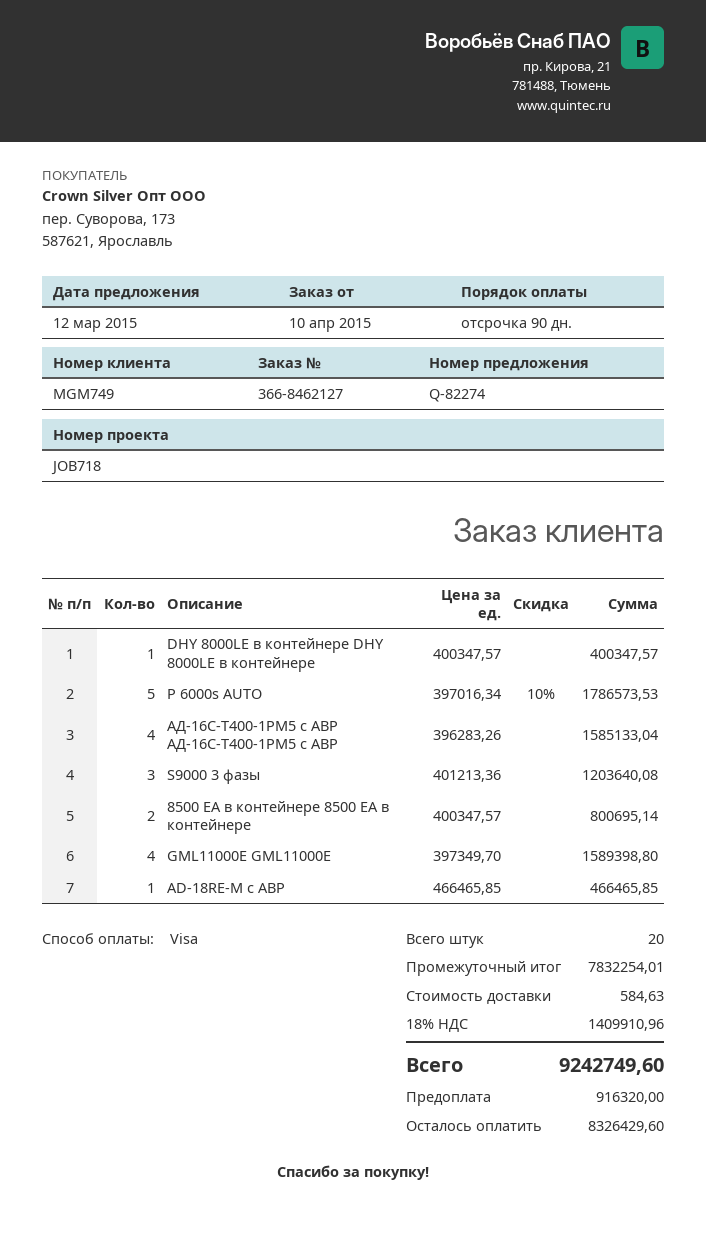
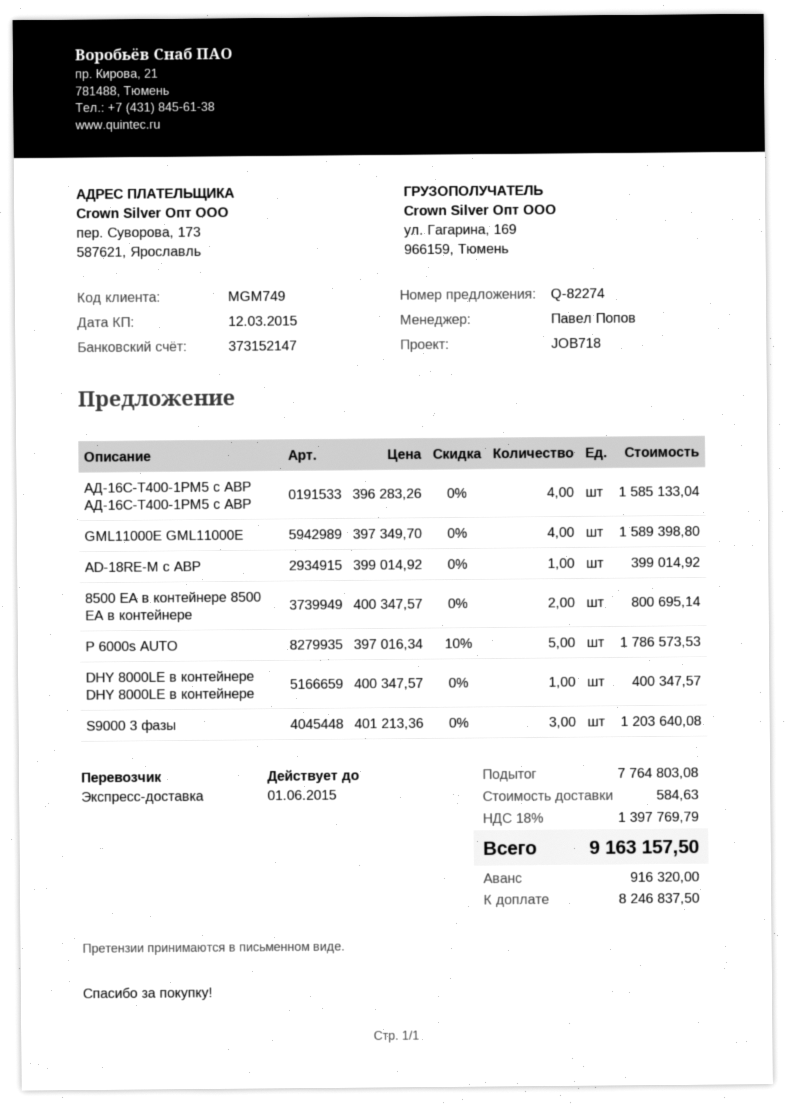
AD-18RE-M с АВР: 1 x 466465.85 = 466465.85 -> 1 x 399014.92 = 399014.92
subtotal: 7832254.01 -> 7764803.08
tax: 18% = 1409910.96 -> 18% = 1397769.79
total: 9242749.60 -> 9163157.50
balance: 8326429.60 -> 8246837.50

